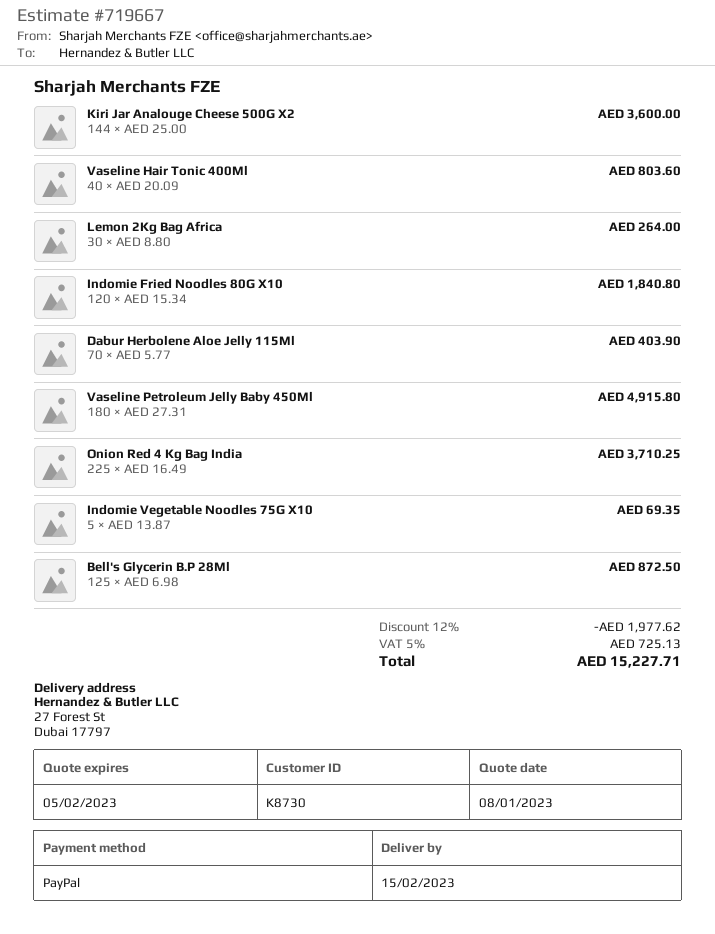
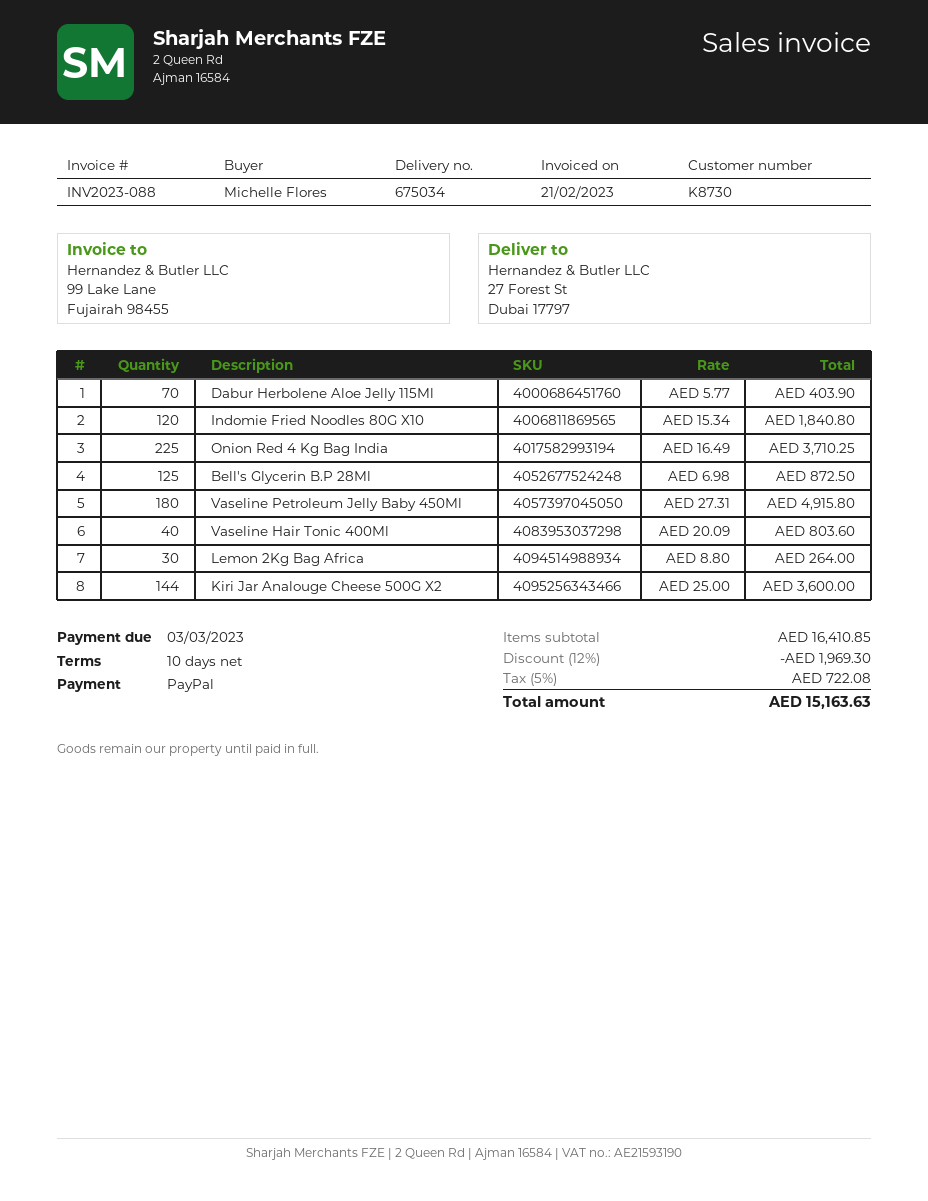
Indomie Vegetable Noodles 75G X10: 5 x 13.87 = 69.35 -> none
discount: 12% = 1977.62 -> 12% = 1969.30
tax: 5% = 725.13 -> 5% = 722.08
total: 15227.71 -> 15163.63

